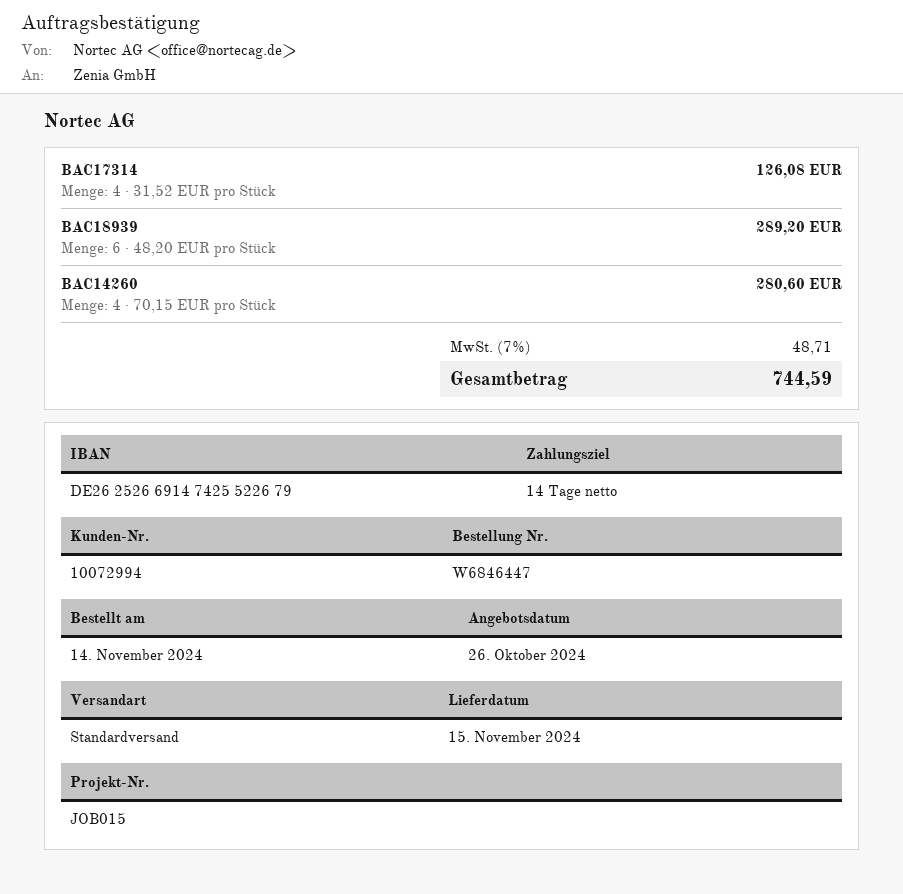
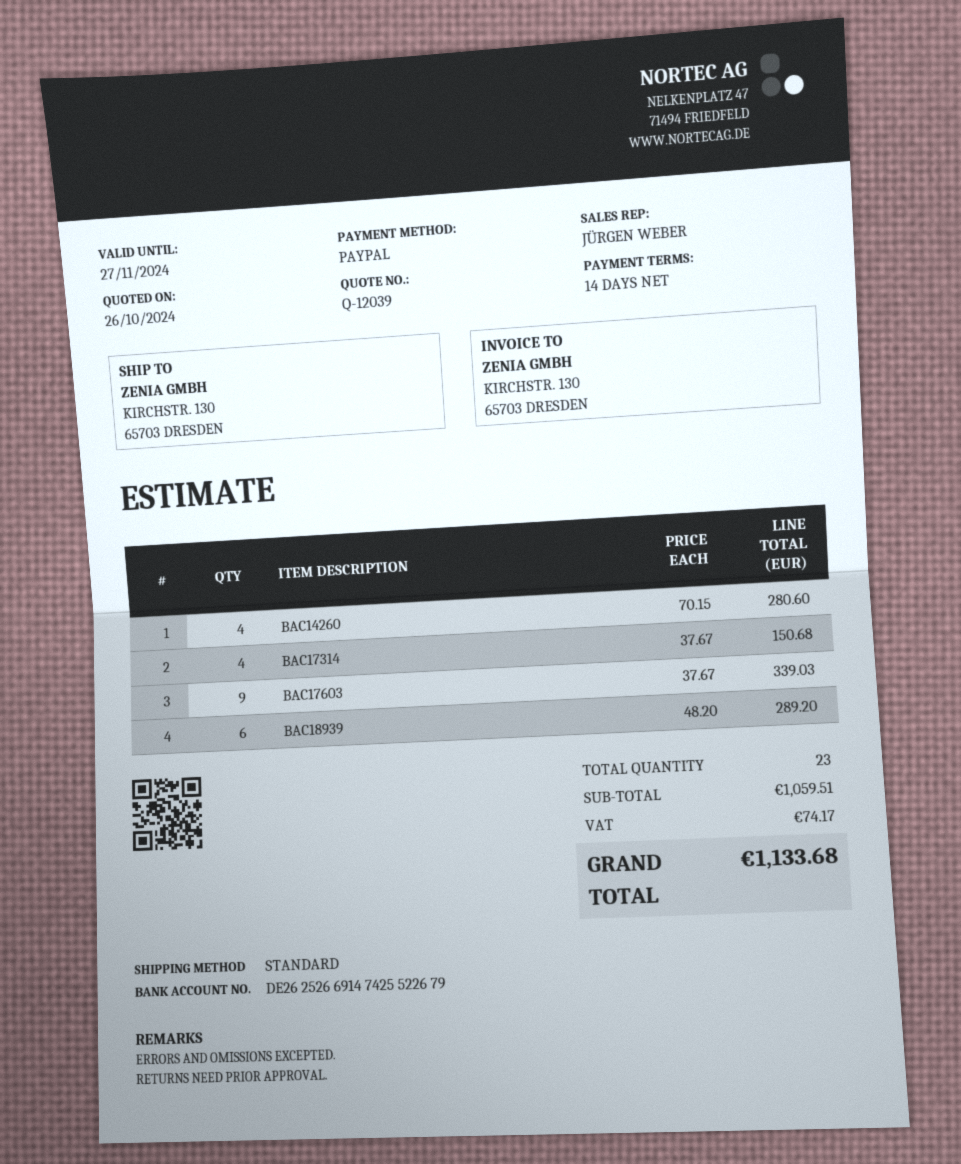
BAC17314: 4 x 31.52 = 126.08 -> 4 x 37.67 = 150.68
BAC17603: none -> 9 x 37.67 = 339.03
tax: 48.71 -> 74.17
total: 744.59 -> 1133.68

